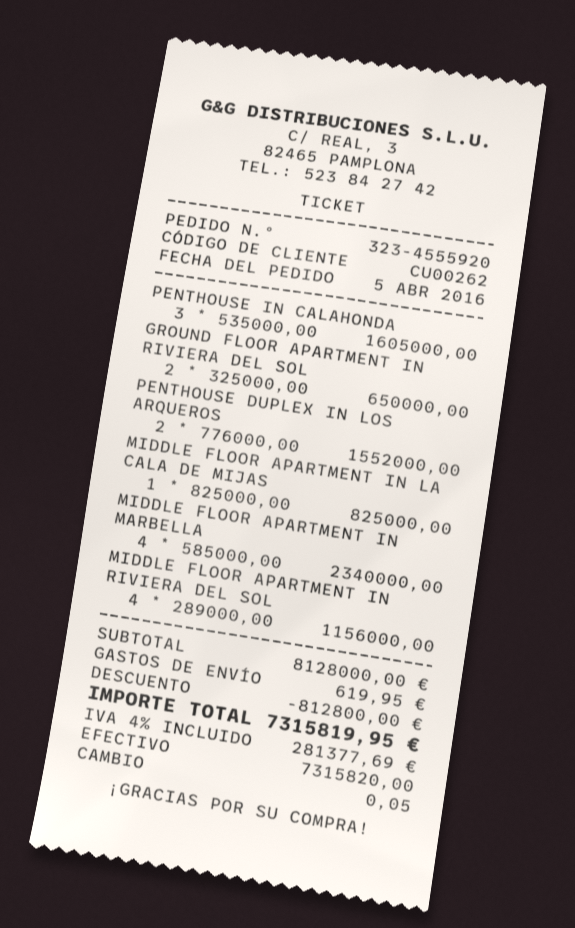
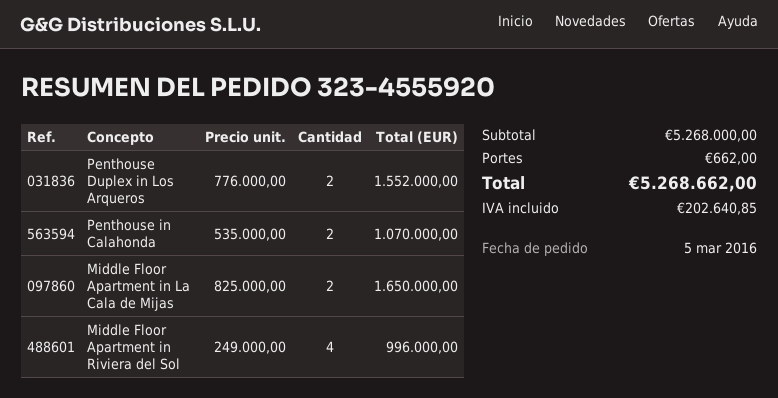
order date: 2016-04-05 -> 2016-03-05
PENTHOUSE IN CALAHONDA: 3 x 535000.00 = 1605000.00 -> 2 x 535000.00 = 1070000.00
GROUND FLOOR APARTMENT IN RIVIERA DEL SOL: 2 x 325000.00 = 650000.00 -> none
MIDDLE FLOOR APARTMENT IN LA CALA DE MIJAS: 1 x 825000.00 = 825000.00 -> 2 x 825000.00 = 1650000.00
MIDDLE FLOOR APARTMENT IN MARBELLA: 4 x 585000.00 = 2340000.00 -> none
MIDDLE FLOOR APARTMENT IN RIVIERA DEL SOL: 4 x 289000.00 = 1156000.00 -> 4 x 249000.00 = 996000.00
subtotal: 8128000.00 -> 5268000.00
discount: 812800.00 -> none
shipping: 619.95 -> 662.00
tax: 281377.69 -> 202640.85
total: 7315819.95 -> 5268662.00

